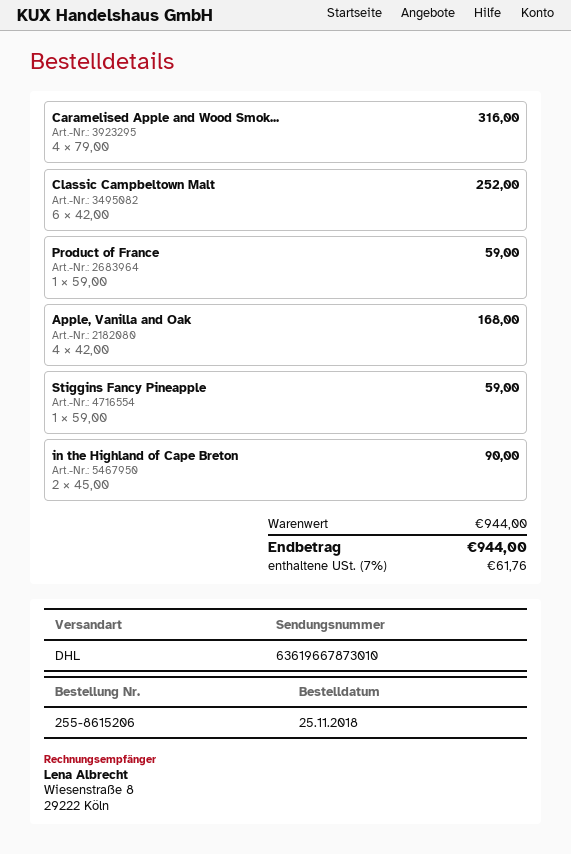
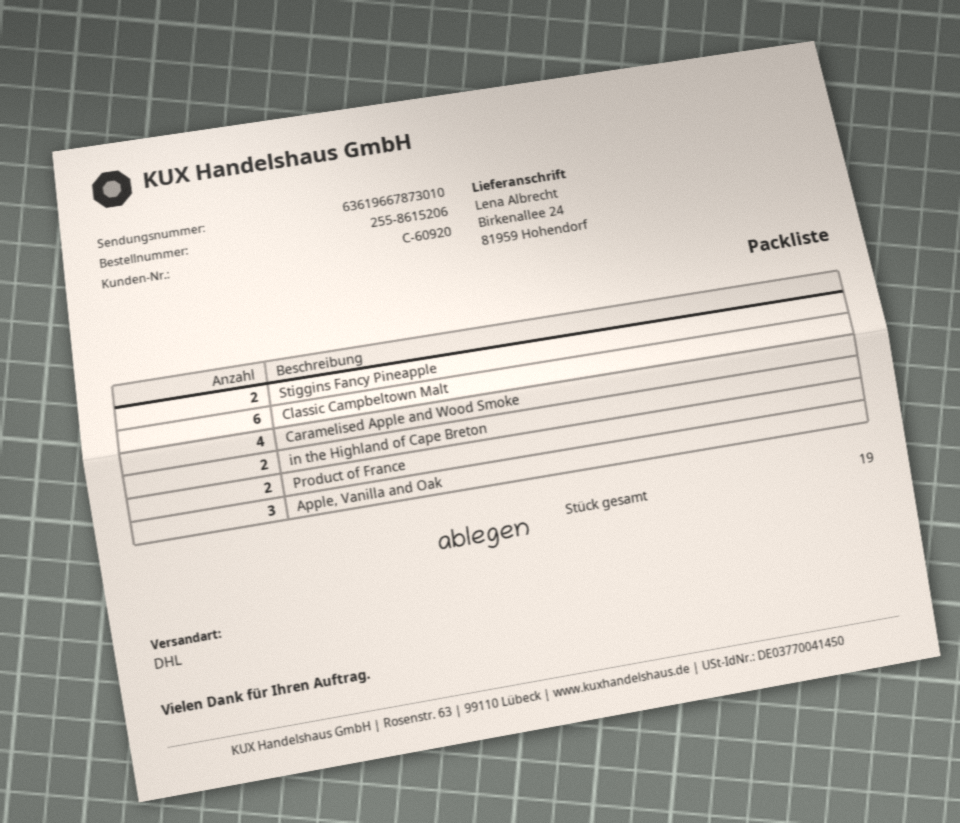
Product of France: 1 -> 2
Apple, Vanilla and Oak: 4 -> 3
Stiggins Fancy Pineapple: 1 -> 2

